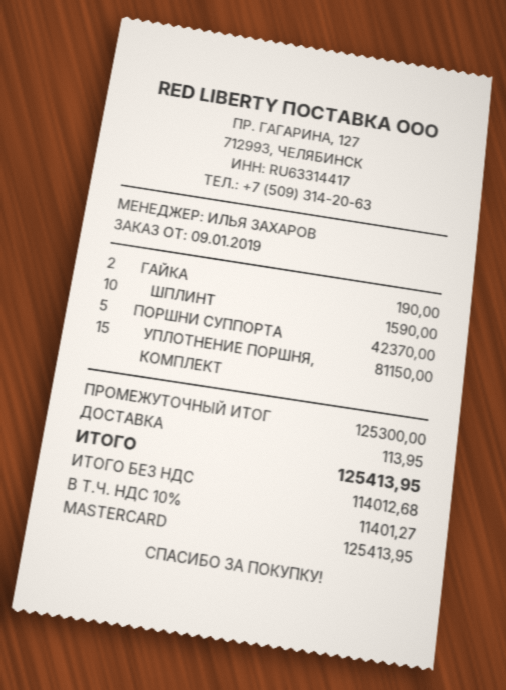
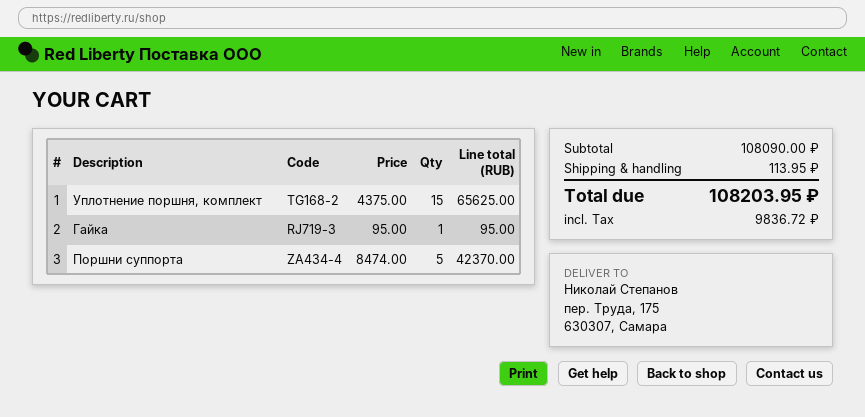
ГАЙКА: 2 for 190.00 -> 1 for 95.00
ШПЛИНТ: 10 for 1590.00 -> none
УПЛОТНЕНИЕ ПОРШНЯ, КОМПЛЕКТ: 15 for 81150.00 -> 15 for 65625.00
subtotal: 125300.00 -> 108090.00
tax: 11401.27 -> 9836.72
total: 125413.95 -> 108203.95

